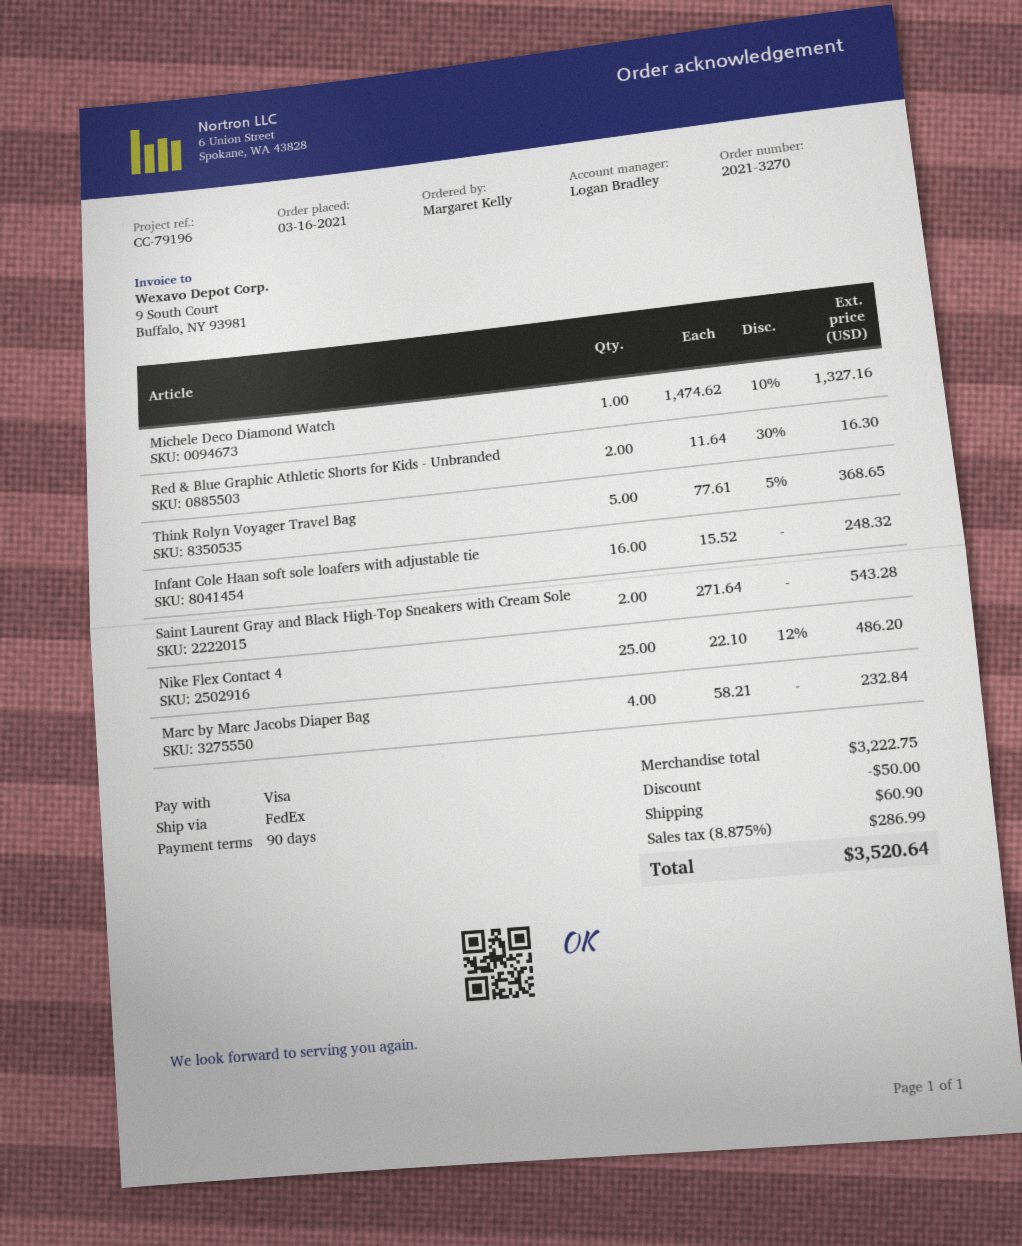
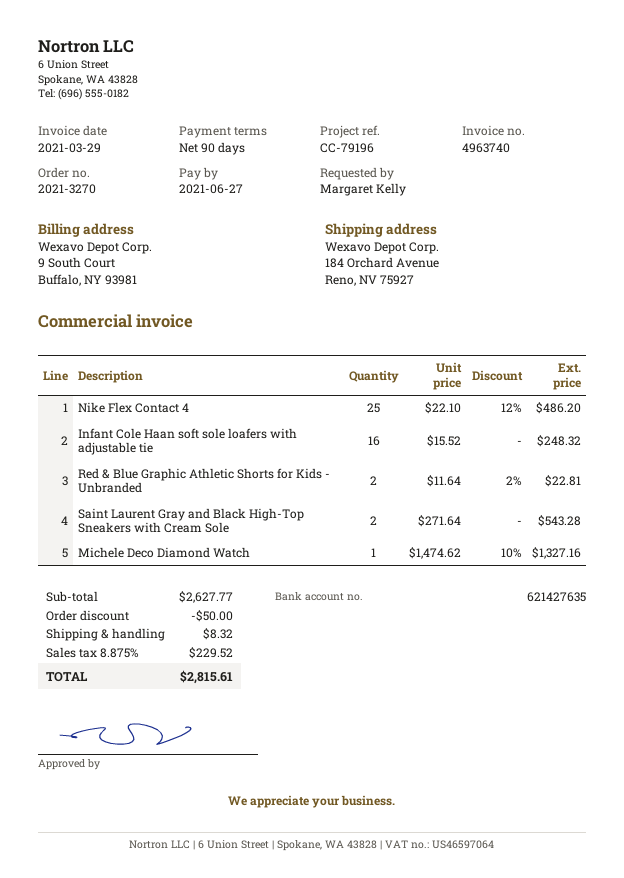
Red & Blue Graphic Athletic Shorts for Kids - Unbranded: 2 x 11.64 - 30% = 16.30 -> 2 x 11.64 - 2% = 22.81
Think Rolyn Voyager Travel Bag: 5 x 77.61 - 5% = 368.65 -> none
Marc by Marc Jacobs Diaper Bag: 4 x 58.21 = 232.84 -> none
subtotal: 3222.75 -> 2627.77
shipping: 60.90 -> 8.32
tax: 8.875% = 286.99 -> 8.875% = 229.52
total: 3520.64 -> 2815.61

